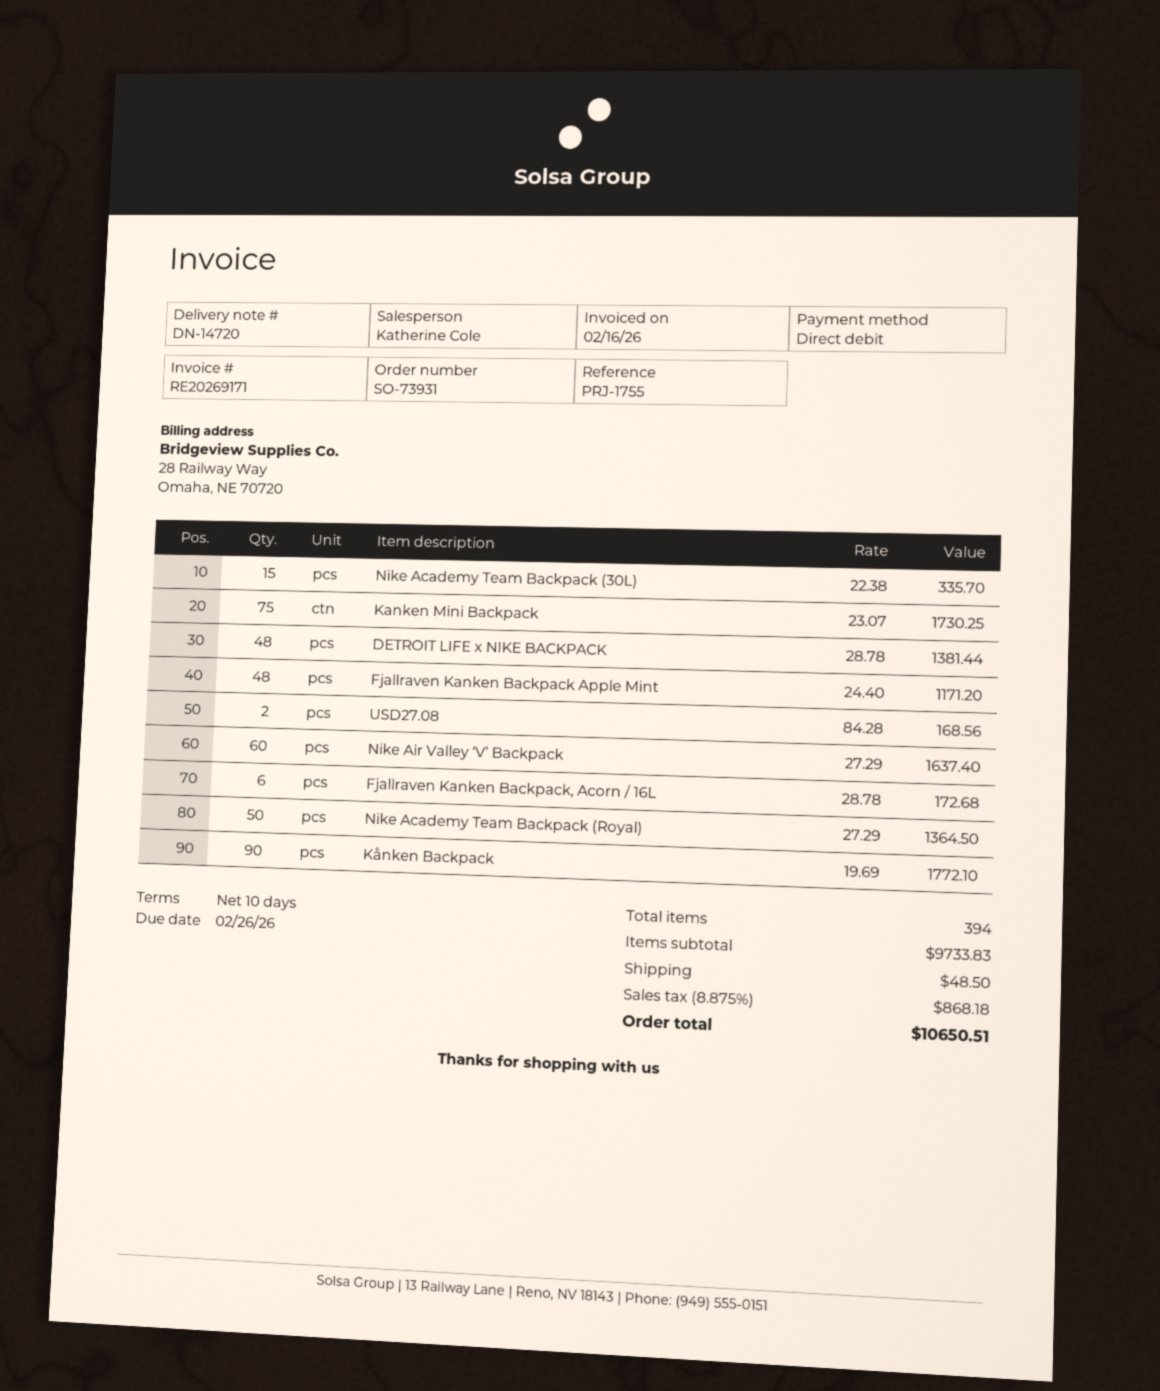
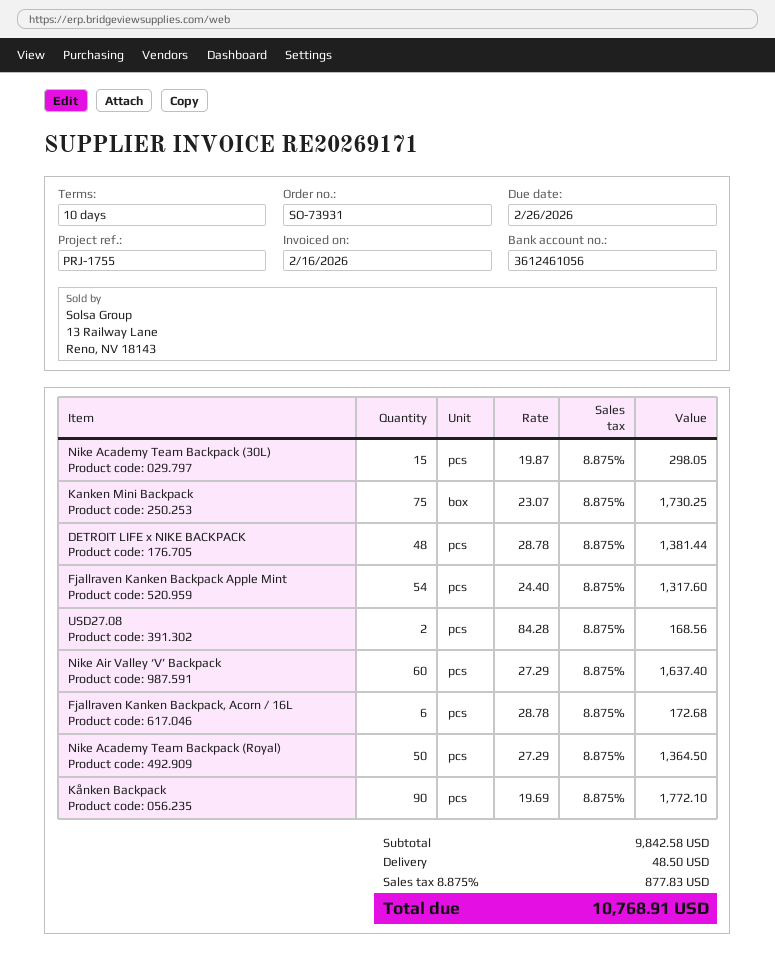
Nike Academy Team Backpack (30L): 15 x 22.38 = 335.70 -> 15 x 19.87 = 298.05
Fjallraven Kanken Backpack Apple Mint: 48 x 24.40 = 1171.20 -> 54 x 24.40 = 1317.60
subtotal: 9733.83 -> 9842.58
tax: 8.875% = 868.18 -> 8.875% = 877.83
total: 10650.51 -> 10768.91

